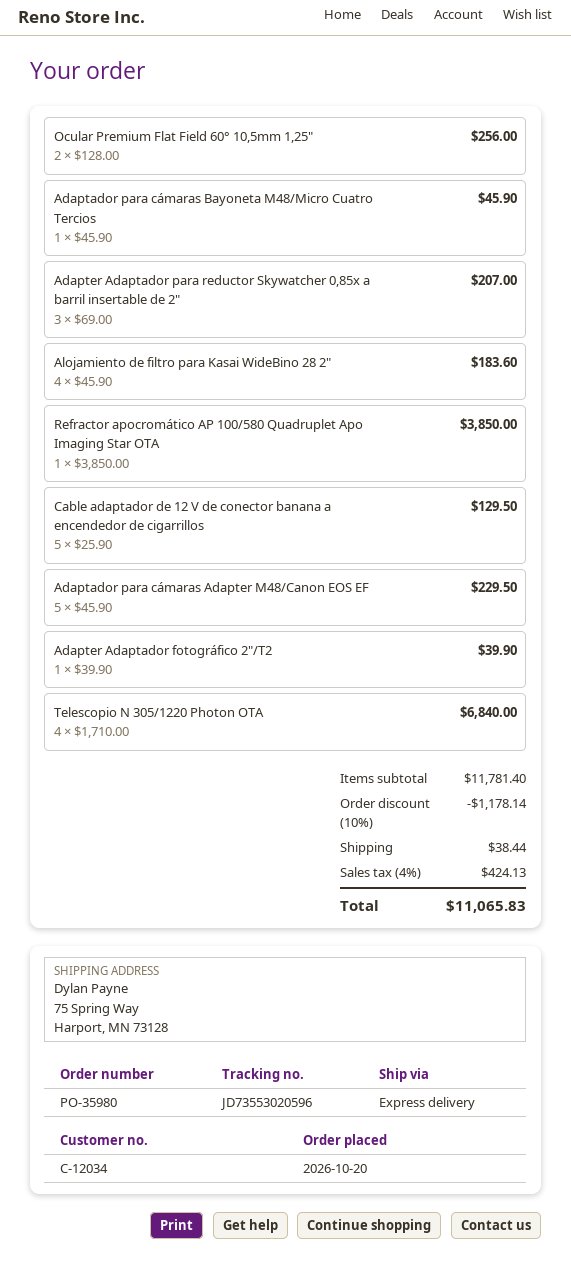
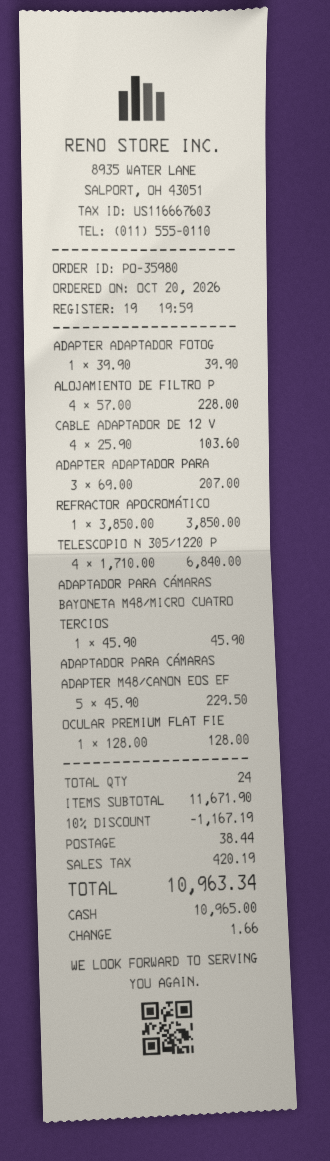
Ocular Premium Flat Field 60° 10,5mm 1,25": 2 x 128.00 = 256.00 -> 1 x 128.00 = 128.00
Alojamiento de filtro para Kasai WideBino 28 2": 4 x 45.90 = 183.60 -> 4 x 57.00 = 228.00
Cable adaptador de 12 V de conector banana a encendedor de cigarrillos: 5 x 25.90 = 129.50 -> 4 x 25.90 = 103.60
subtotal: 11781.40 -> 11671.90
discount: 10% = 1178.14 -> 10% = 1167.19
tax: 424.13 -> 420.19
total: 11065.83 -> 10963.34

